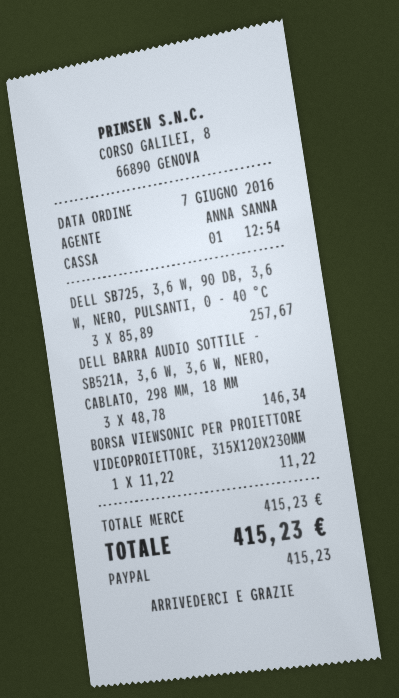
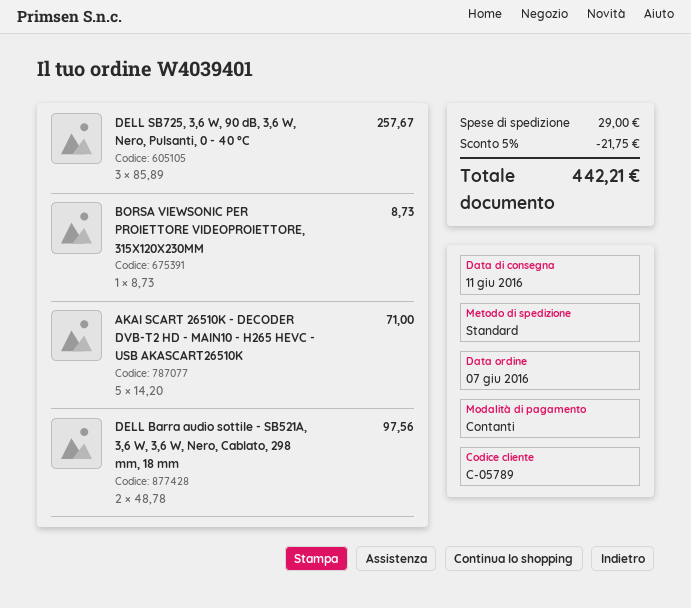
payment method: PayPal -> cash
DELL BARRA AUDIO SOTTILE - SB521A, 3,6 W, 3,6 W, NERO, CABLATO, 298 MM, 18 MM: 3 x 48.78 = 146.34 -> 2 x 48.78 = 97.56
BORSA VIEWSONIC PER PROIETTORE VIDEOPROIETTORE, 315X120X230MM: 1 x 11.22 = 11.22 -> 1 x 8.73 = 8.73
AKAI SCART 26510K - DECODER DVB-T2 HD - MAIN10 - H265 HEVC - USB AKASCART26510K: none -> 5 x 14.20 = 71.00
discount: none -> 5% = 21.75
shipping: none -> 29.00
total: 415.23 -> 442.21

